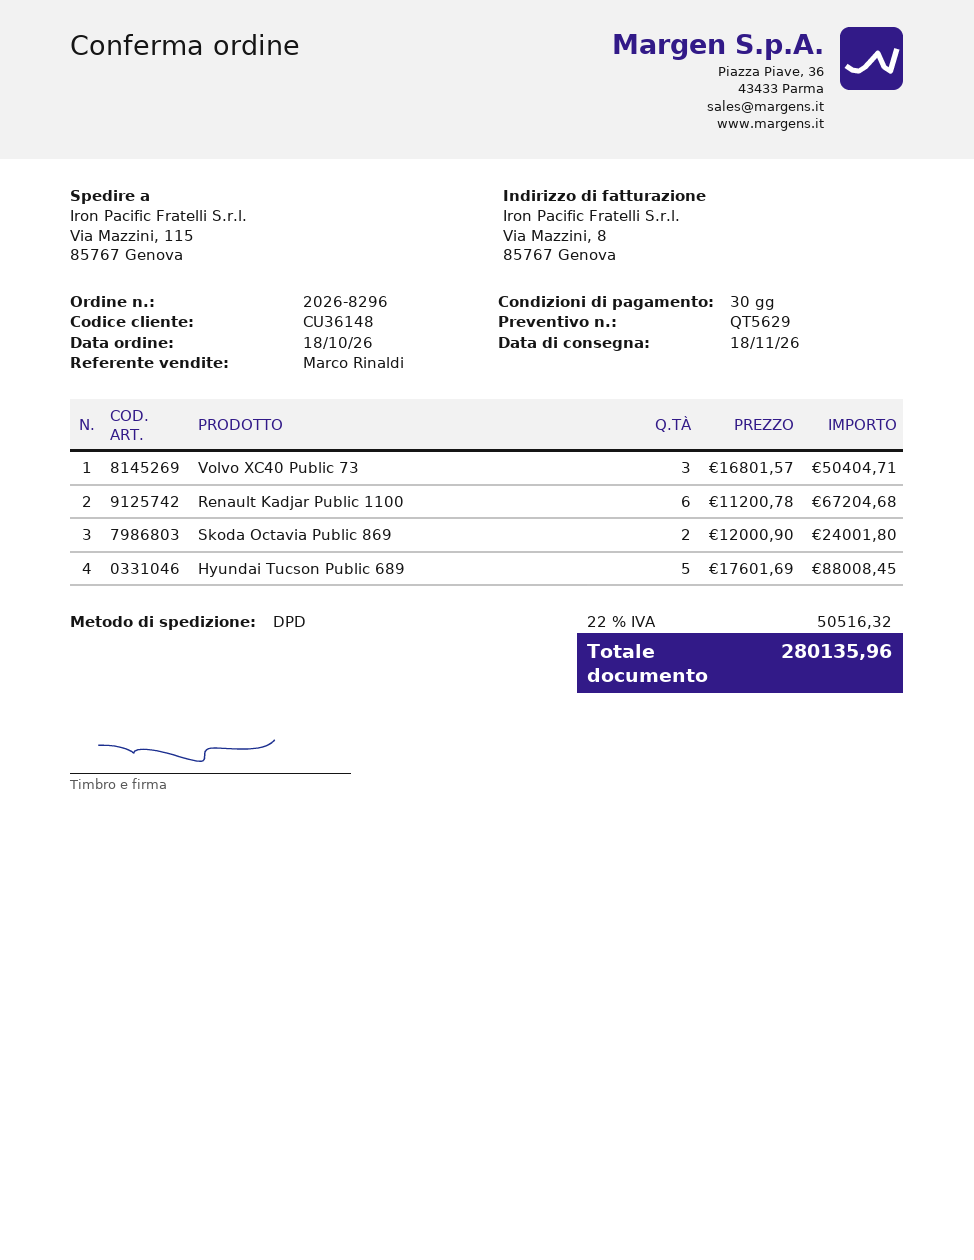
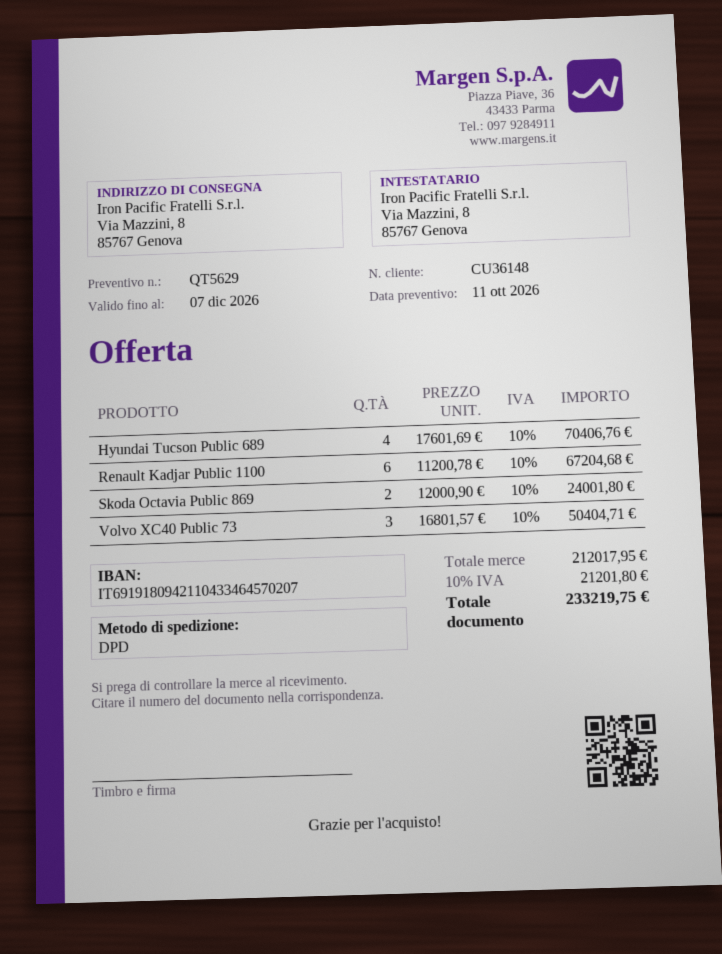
ship to: Via Mazzini, 115, 85767 Genova -> Via Mazzini, 8, 85767 Genova
Hyundai Tucson Public 689: 5 x 17601.69 = 88008.45 -> 4 x 17601.69 = 70406.76
tax: 22% = 50516.32 -> 10% = 21201.80
total: 280135.96 -> 233219.75

